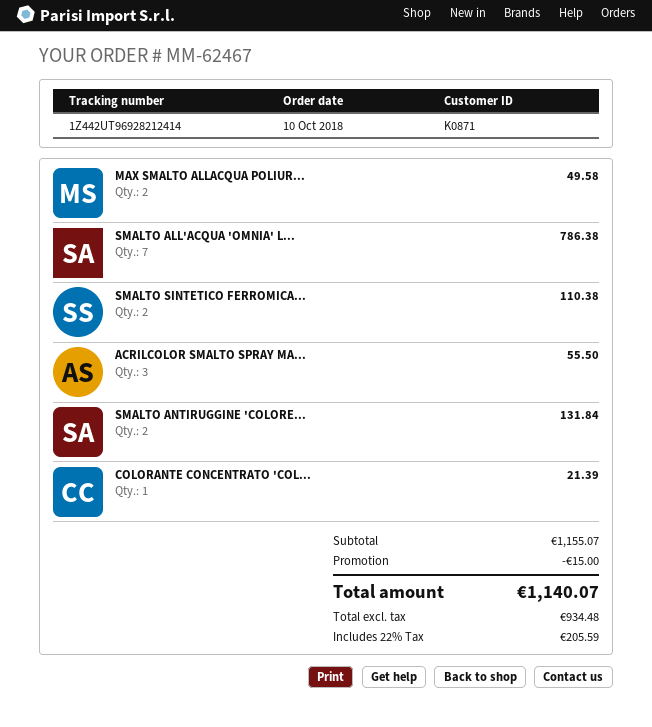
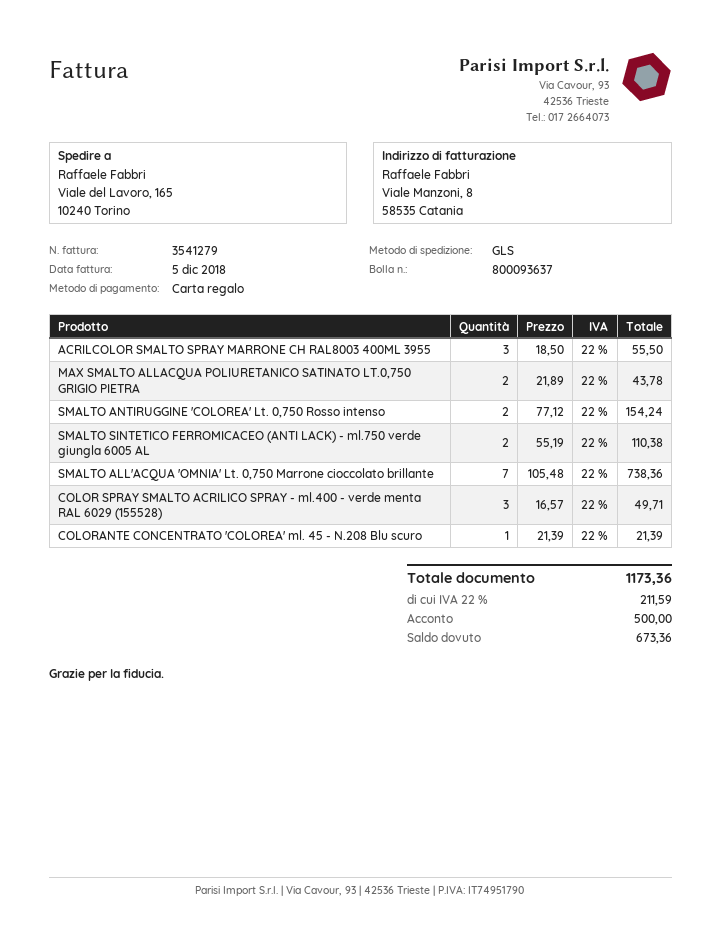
MAX SMALTO ALLACQUA POLIUR...: 2 for 49.58 -> 2 for 43.78
SMALTO ALL'ACQUA 'OMNIA' L...: 7 for 786.38 -> 7 for 738.36
SMALTO ANTIRUGGINE 'COLORE...: 2 for 131.84 -> 2 for 154.24
COLOR SPRAY SMALTO ACRILICO SPRAY - ml.400 - verde menta RAL 6029 (155528): none -> 3 for 49.71
discount: 15.00 -> none
tax: 22% = 205.59 -> 22% = 211.59
total: 1140.07 -> 1173.36

